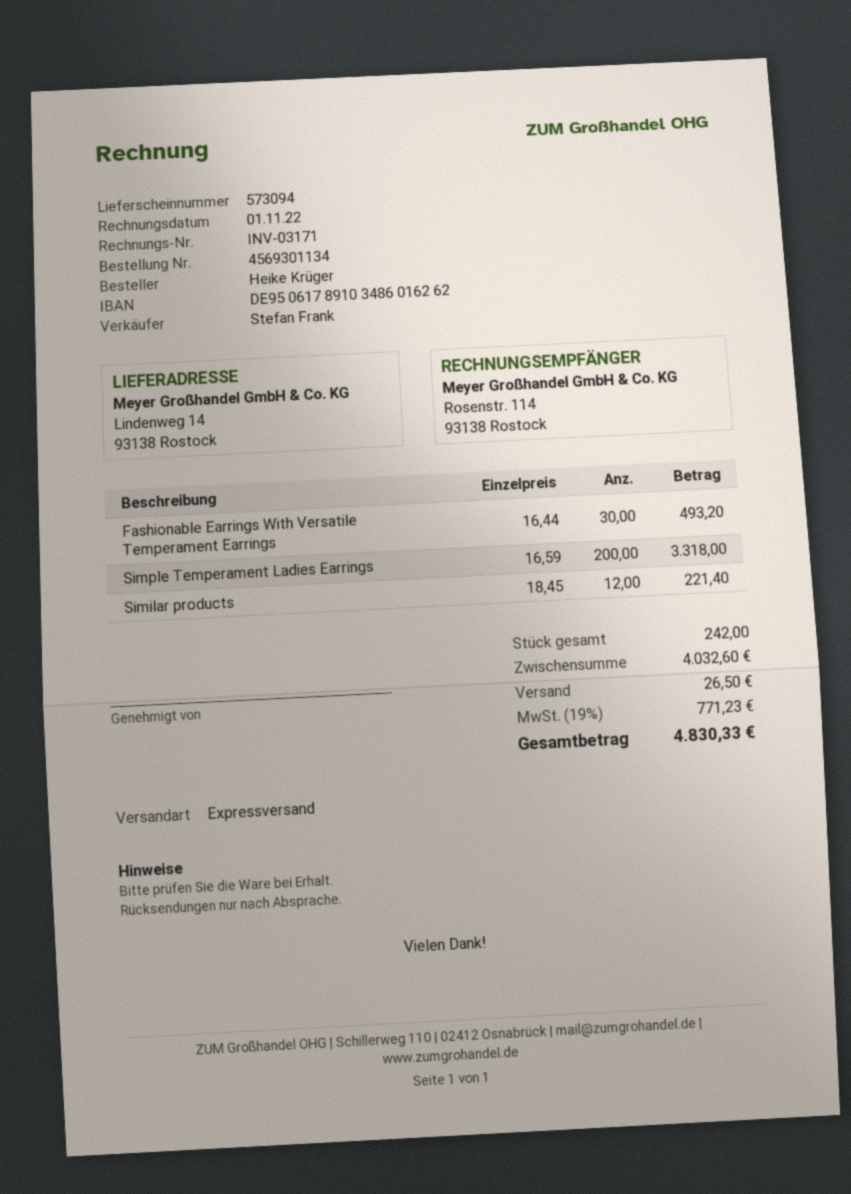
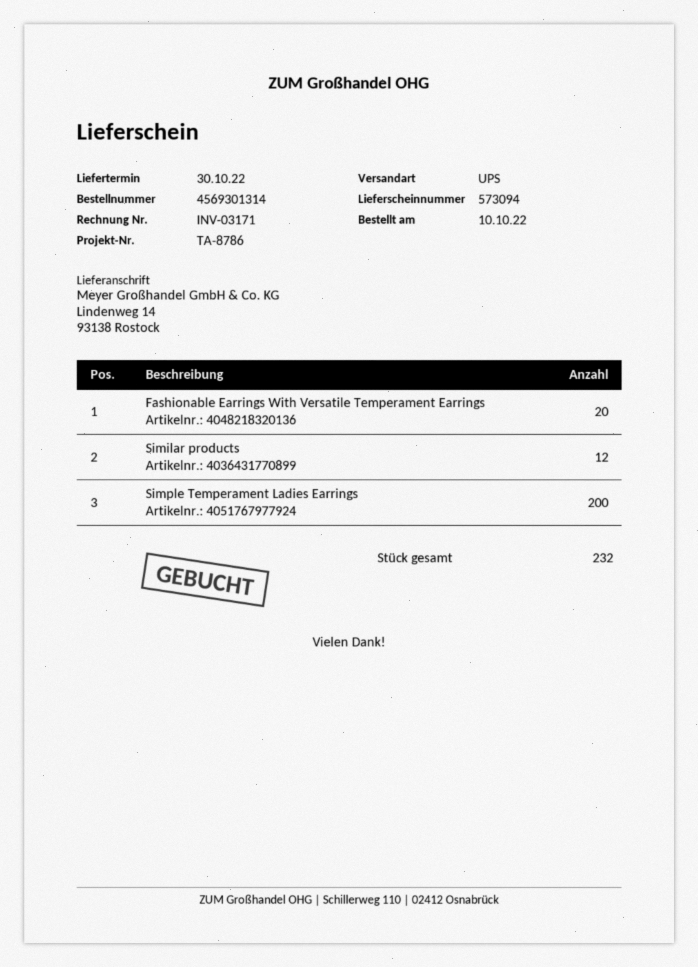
order number: 4569301134 -> 4569301314
shipping method: express -> UPS
Fashionable Earrings With Versatile Temperament Earrings: 30 -> 20
total quantity: 242 -> 232

